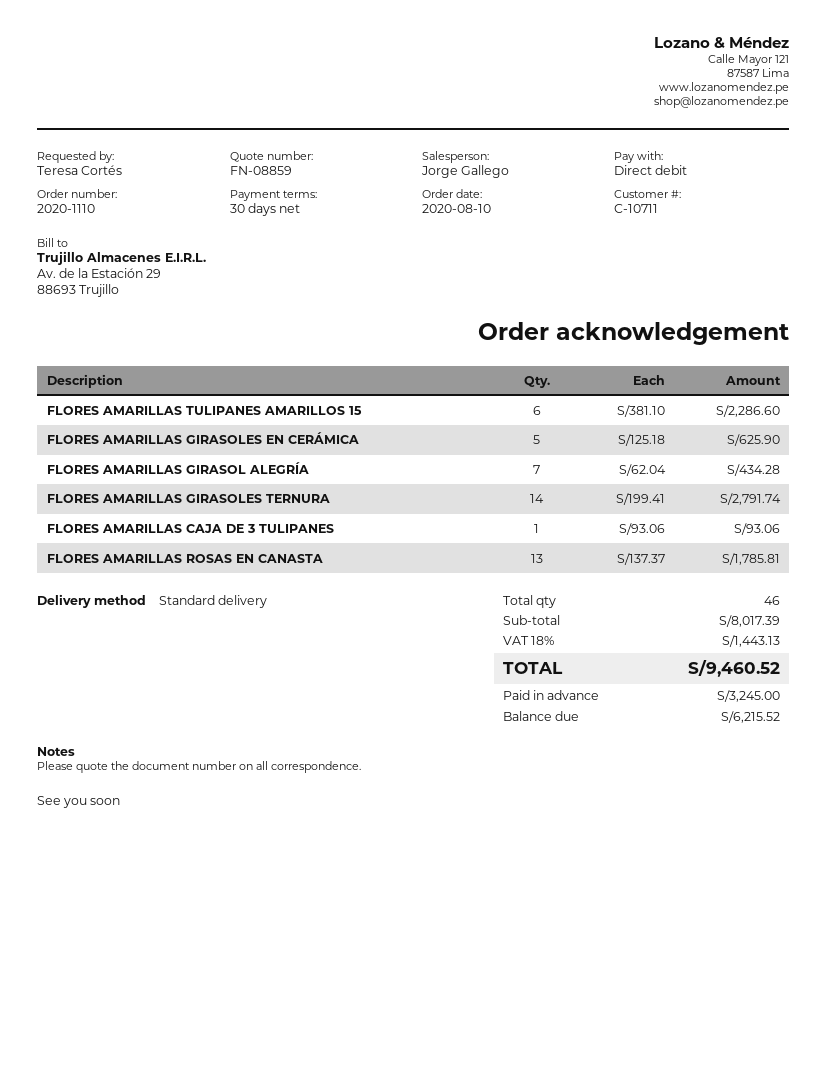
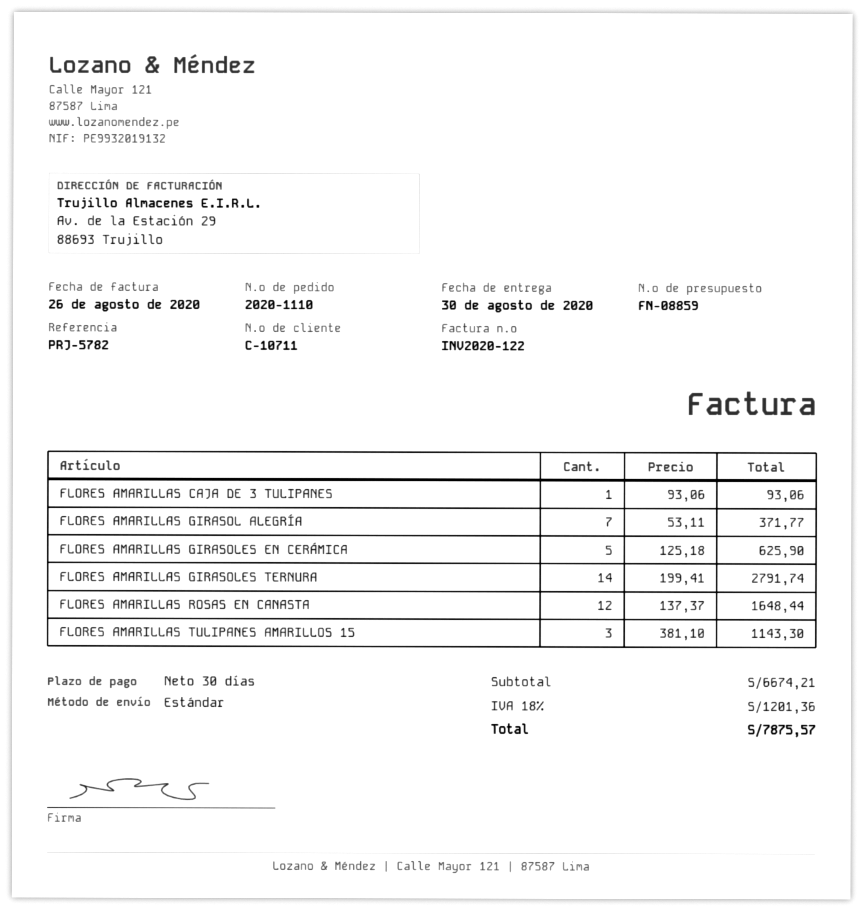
FLORES AMARILLAS TULIPANES AMARILLOS 15: 6 x 381.10 = 2286.60 -> 3 x 381.10 = 1143.30
FLORES AMARILLAS GIRASOL ALEGRÍA: 7 x 62.04 = 434.28 -> 7 x 53.11 = 371.77
FLORES AMARILLAS ROSAS EN CANASTA: 13 x 137.37 = 1785.81 -> 12 x 137.37 = 1648.44
subtotal: 8017.39 -> 6674.21
tax: 18% = 1443.13 -> 18% = 1201.36
total: 9460.52 -> 7875.57

